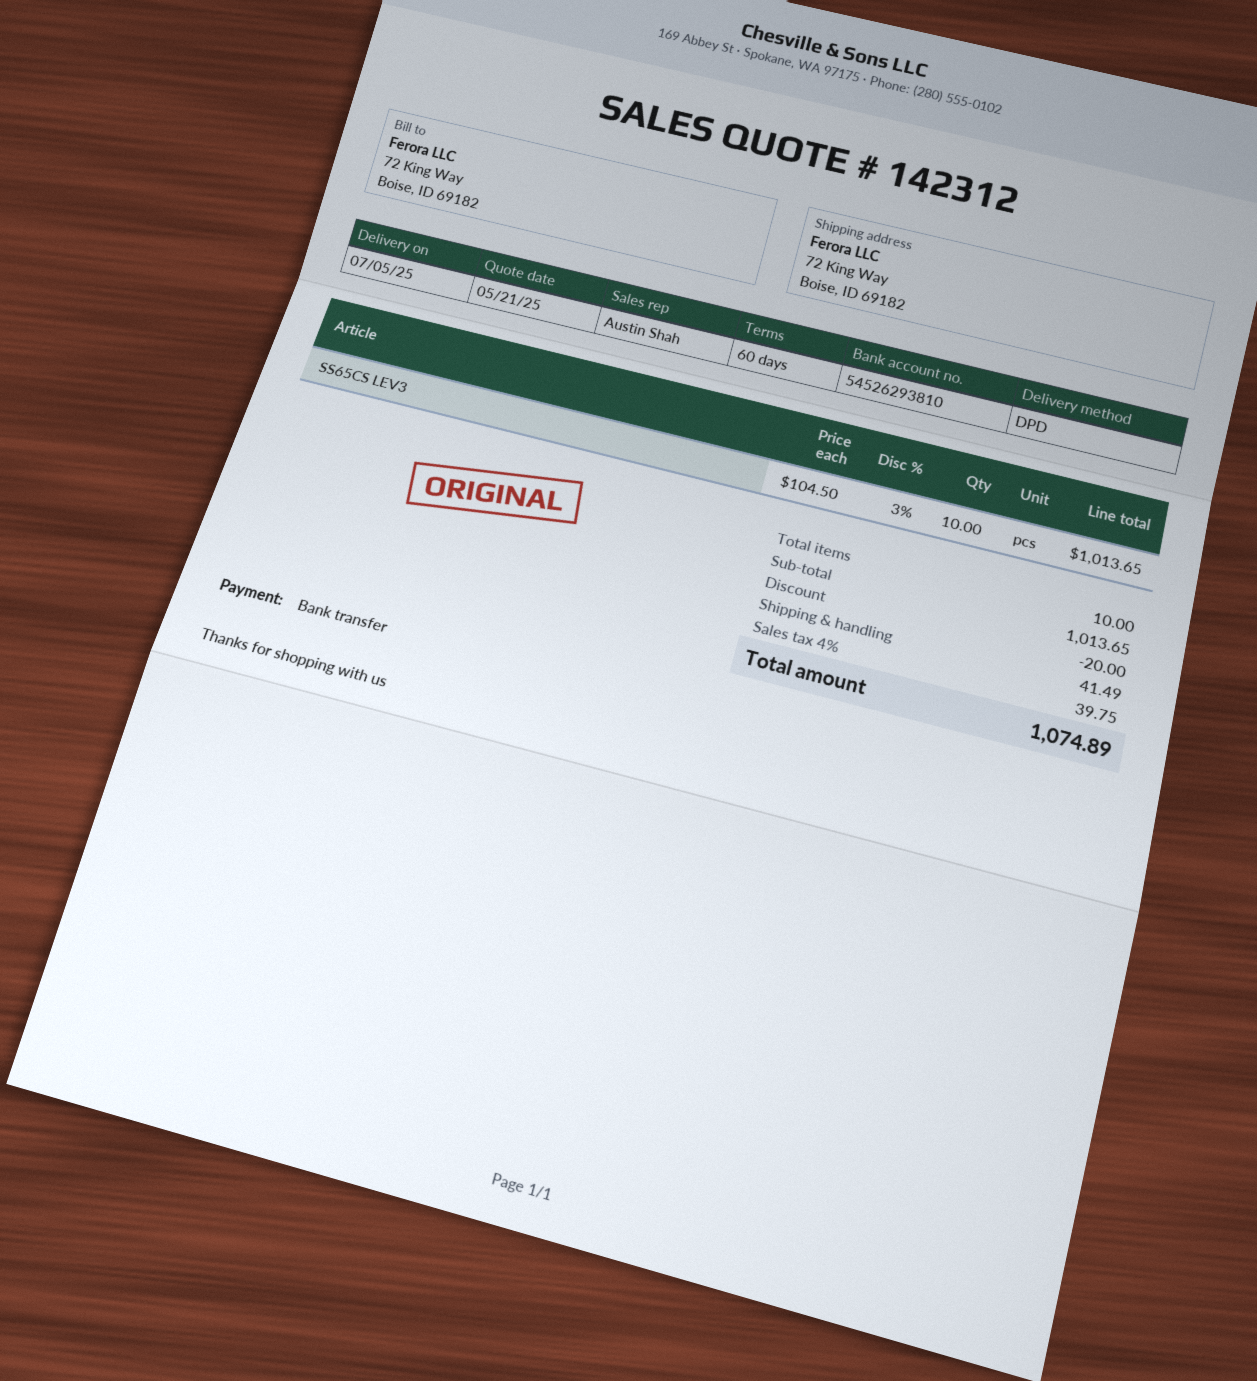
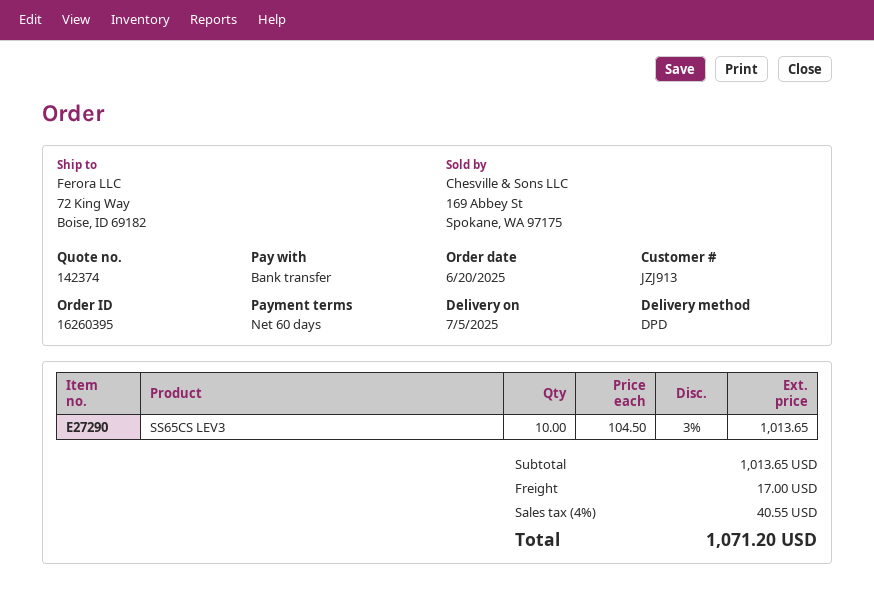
quote number: 142312 -> 142374
discount: 20.00 -> none
shipping: 41.49 -> 17.00
tax: 4% = 39.75 -> 4% = 40.55
total: 1074.89 -> 1071.20

